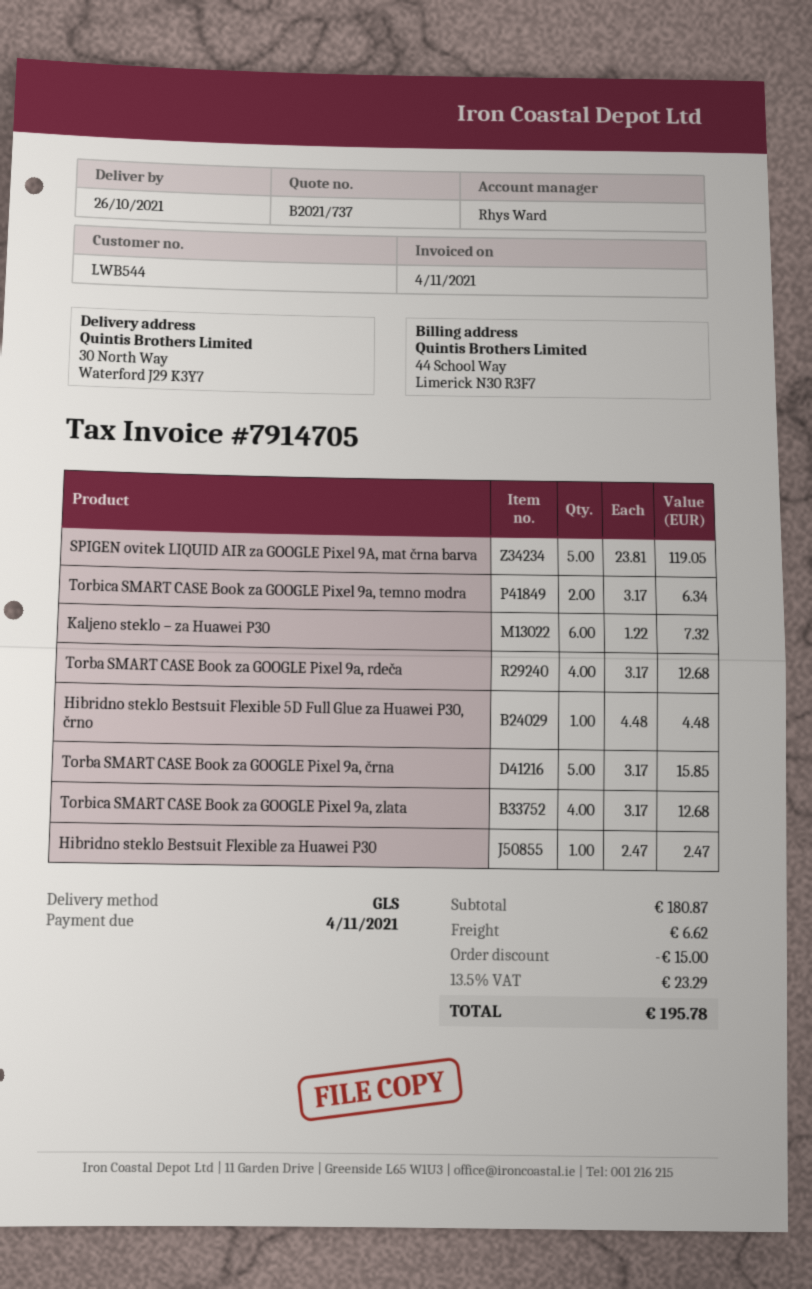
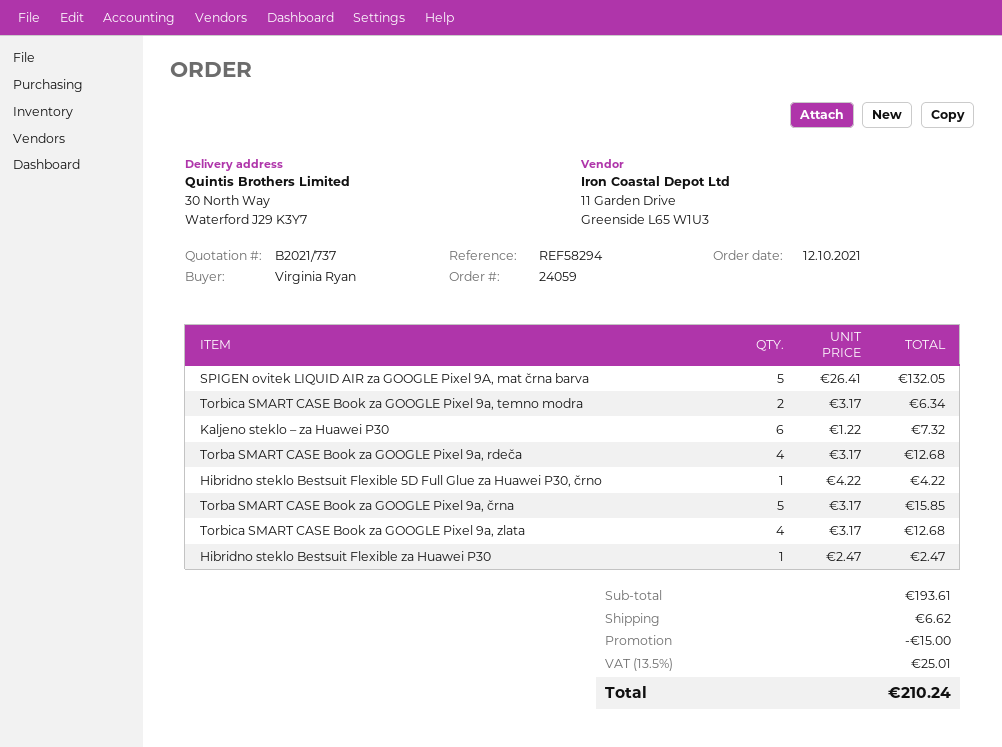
SPIGEN ovitek LIQUID AIR za GOOGLE Pixel 9A, mat črna barva: 5 x 23.81 = 119.05 -> 5 x 26.41 = 132.05
Hibridno steklo Bestsuit Flexible 5D Full Glue za Huawei P30, črno: 1 x 4.48 = 4.48 -> 1 x 4.22 = 4.22
subtotal: 180.87 -> 193.61
tax: 13.5% = 23.29 -> 13.5% = 25.01
total: 195.78 -> 210.24

